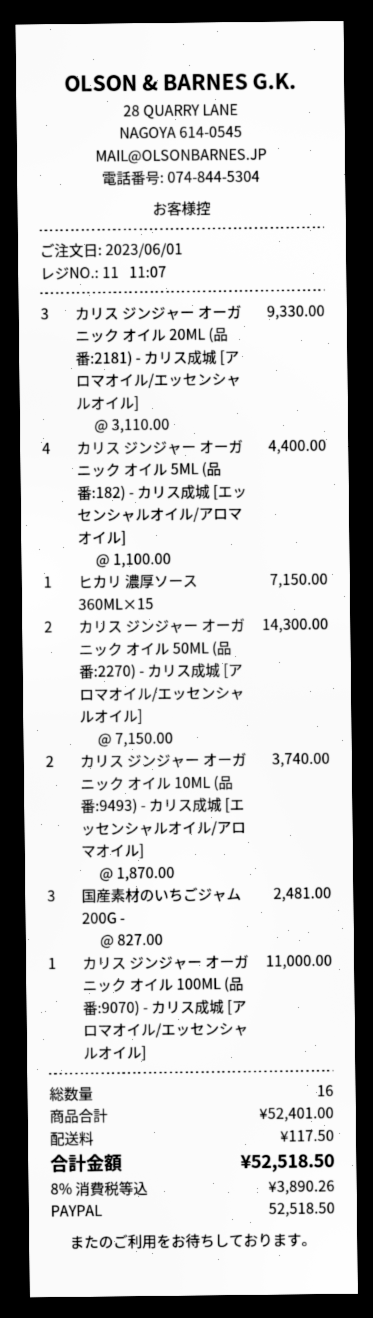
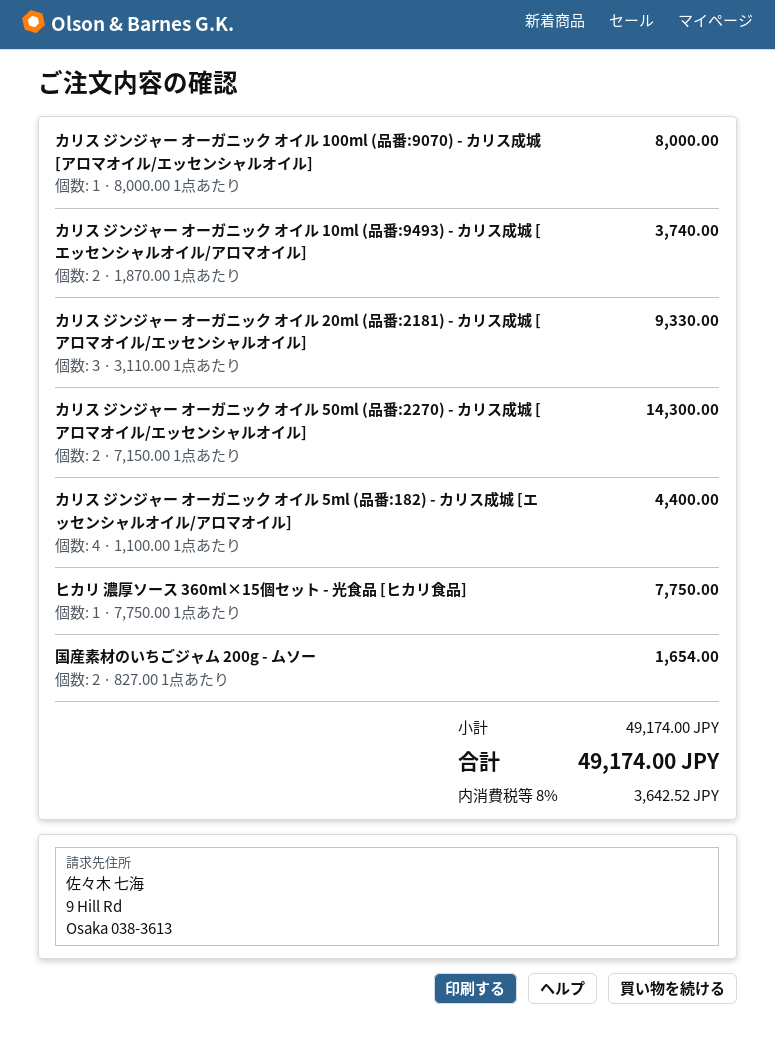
ヒカリ 濃厚ソース 360ML×15: 1 x 7150.00 = 7150.00 -> 1 x 7750.00 = 7750.00
国産素材のいちごジャム 200G -: 3 x 827.00 = 2481.00 -> 2 x 827.00 = 1654.00
カリス ジンジャー オーガニック オイル 100ML (品番:9070) - カリス成城 [アロマオイル/エッセンシャルオイル]: 1 x 11000.00 = 11000.00 -> 1 x 8000.00 = 8000.00
subtotal: 52401.00 -> 49174.00
shipping: 117.50 -> none
tax: 8% = 3890.26 -> 8% = 3642.52
total: 52518.50 -> 49174.00

